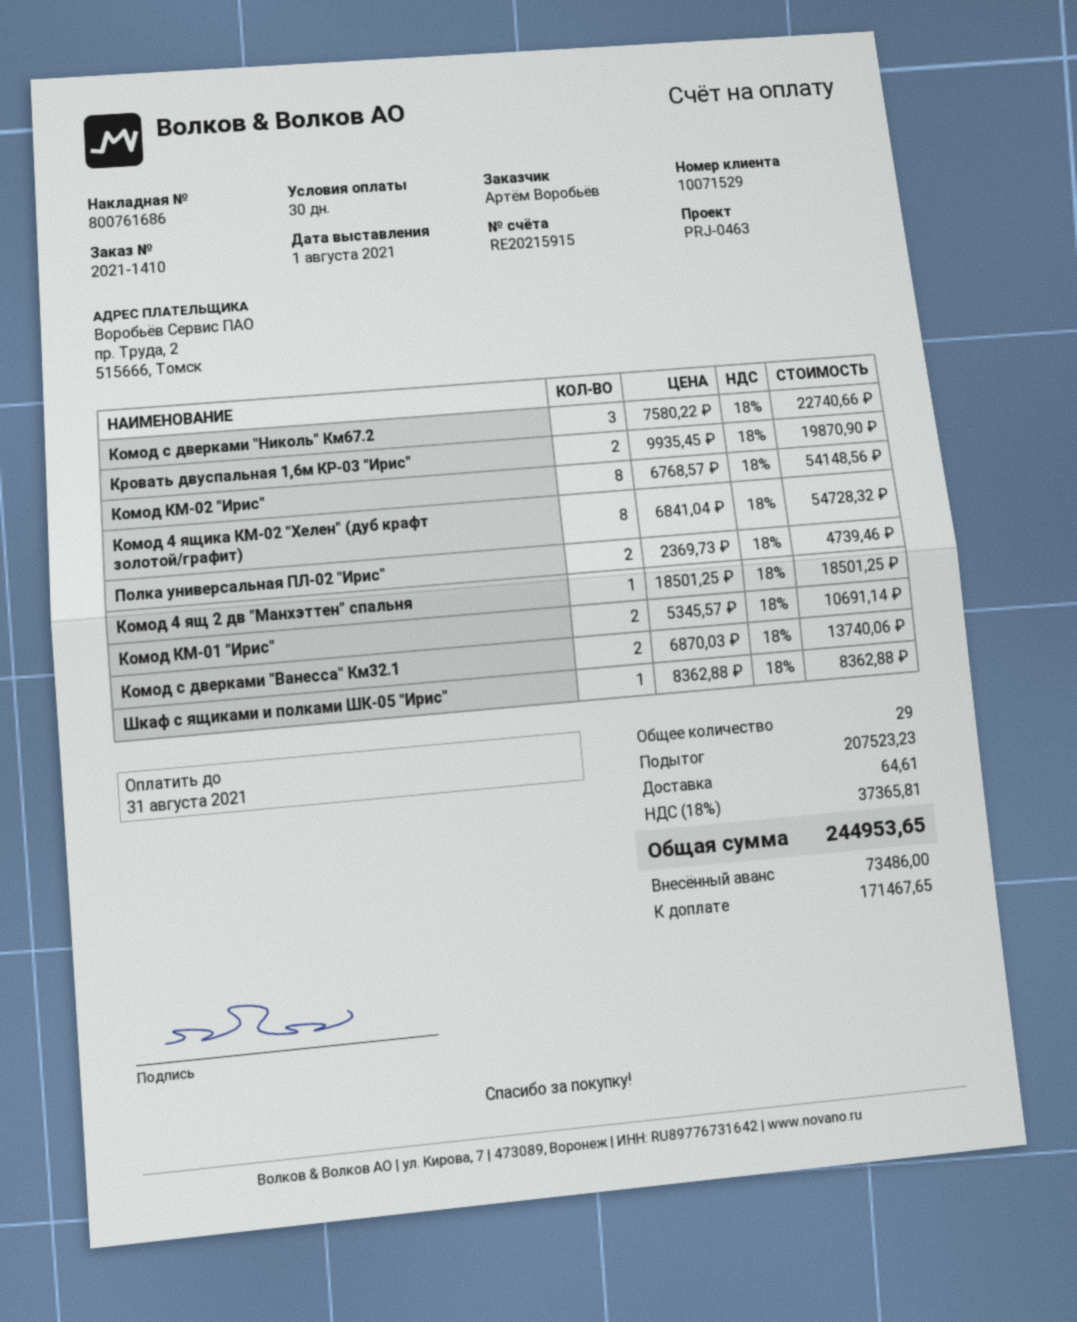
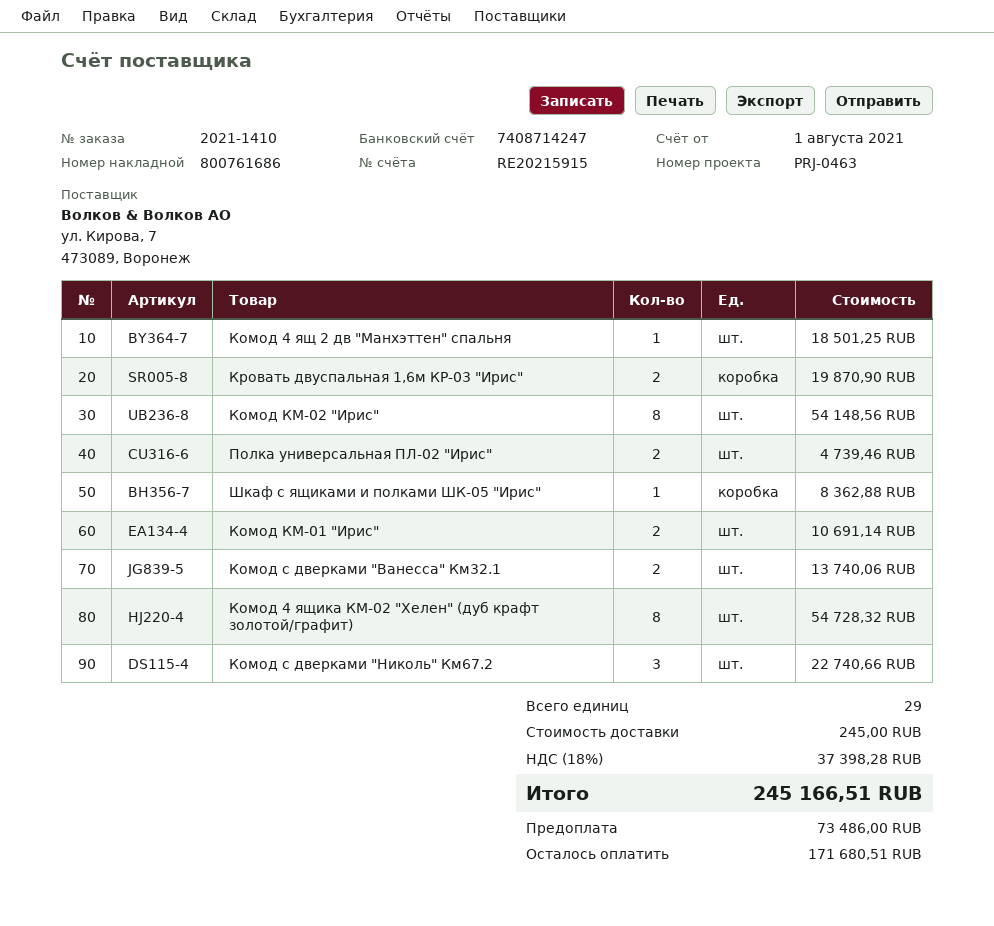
shipping: 64.61 -> 245.00
tax: 18% = 37365.81 -> 18% = 37398.28
total: 244953.65 -> 245166.51
balance: 171467.65 -> 171680.51

